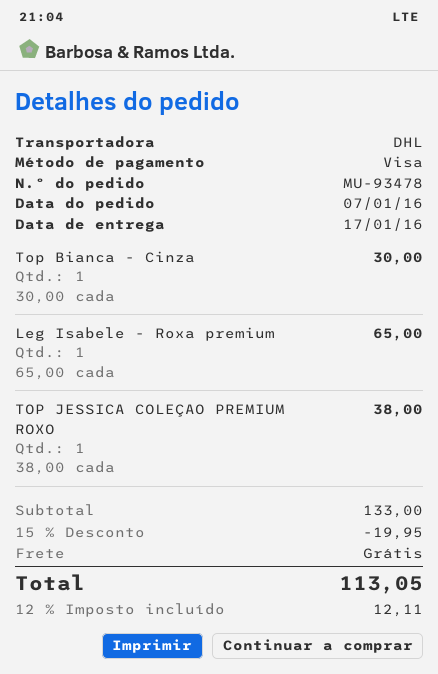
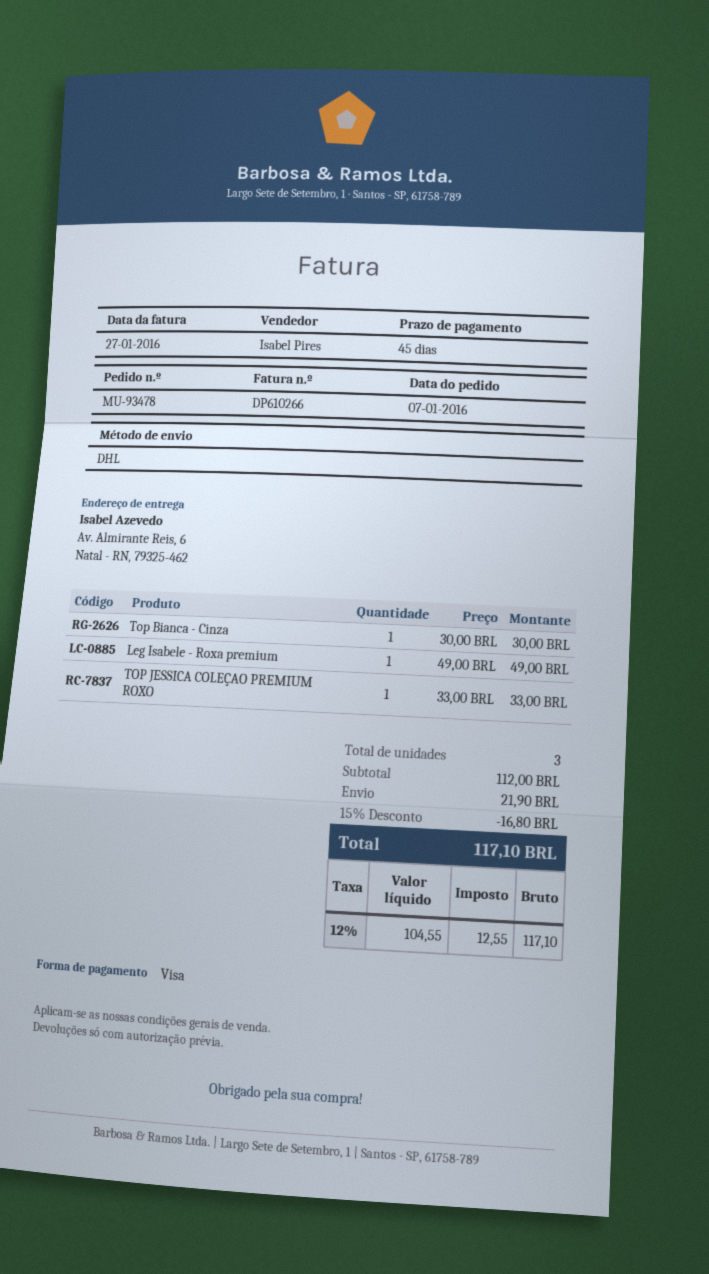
Leg Isabele - Roxa premium: 1 x 65.00 = 65.00 -> 1 x 49.00 = 49.00
TOP JESSICA COLEÇAO PREMIUM ROXO: 1 x 38.00 = 38.00 -> 1 x 33.00 = 33.00
subtotal: 133.00 -> 112.00
discount: 15% = 19.95 -> 15% = 16.80
shipping: 0.00 -> 21.90
tax: 12% = 12.11 -> 12% = 12.55
total: 113.05 -> 117.10

